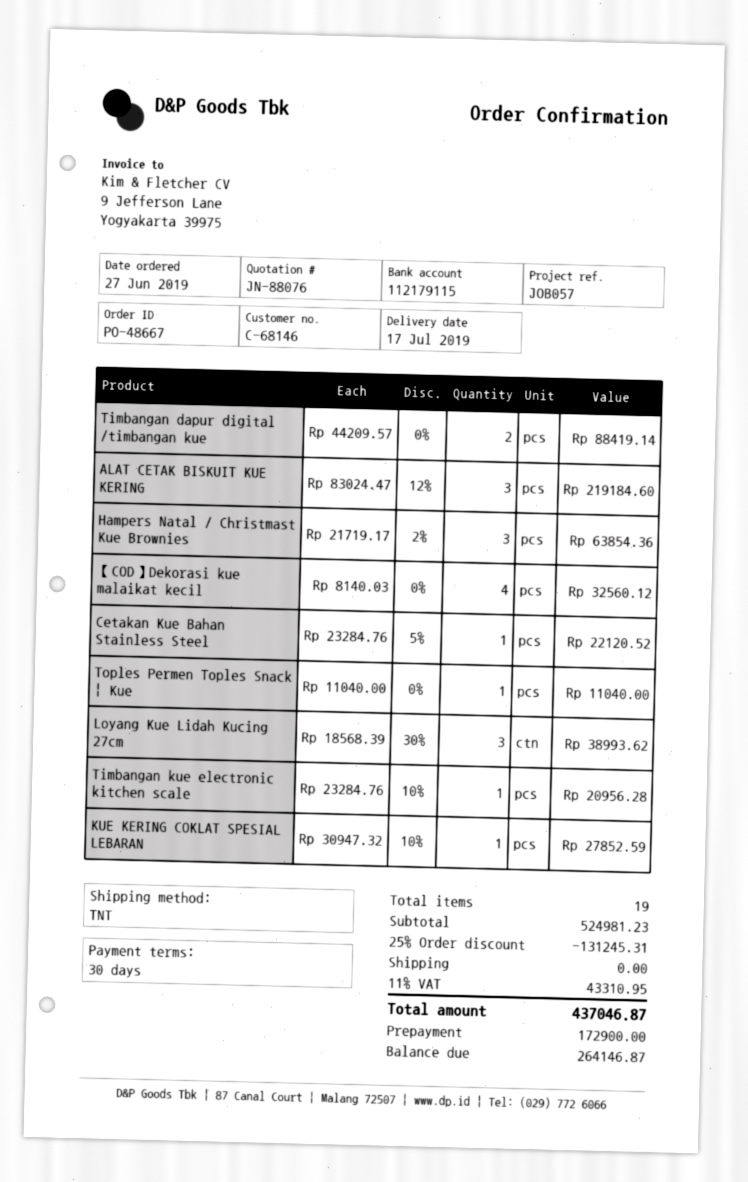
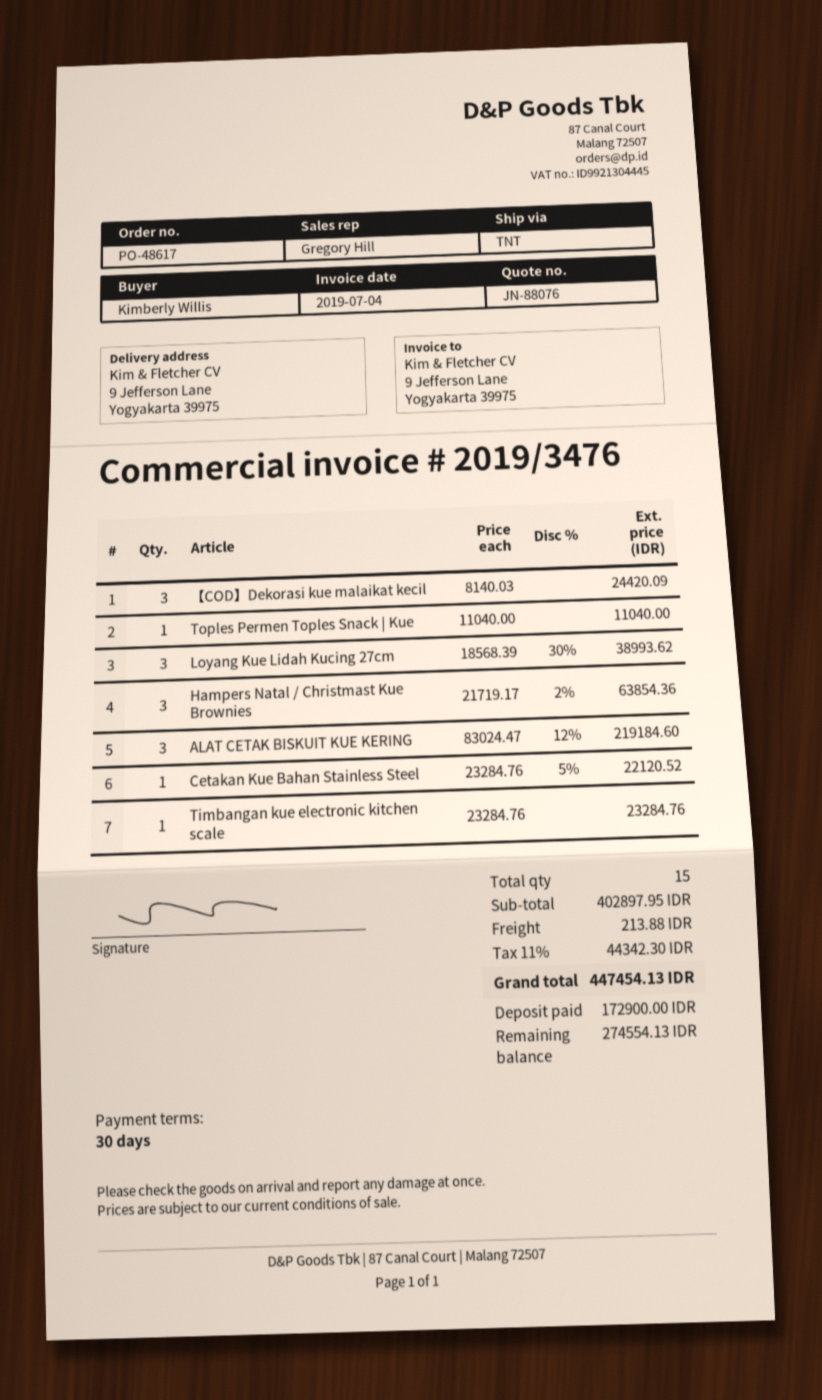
order number: PO-48667 -> PO-48617
Timbangan dapur digital /timbangan kue: 2 x 44209.57 = 88419.14 -> none
【COD】Dekorasi kue malaikat kecil: 4 x 8140.03 = 32560.12 -> 3 x 8140.03 = 24420.09
Timbangan kue electronic kitchen scale: 1 x 23284.76 - 10% = 20956.28 -> 1 x 23284.76 = 23284.76
KUE KERING COKLAT SPESIAL LEBARAN: 1 x 30947.32 - 10% = 27852.59 -> none
total quantity: 19 -> 15
subtotal: 524981.23 -> 402897.95
discount: 25% = 131245.31 -> none
shipping: 0.00 -> 213.88
tax: 11% = 43310.95 -> 11% = 44342.30
total: 437046.87 -> 447454.13
balance: 264146.87 -> 274554.13

